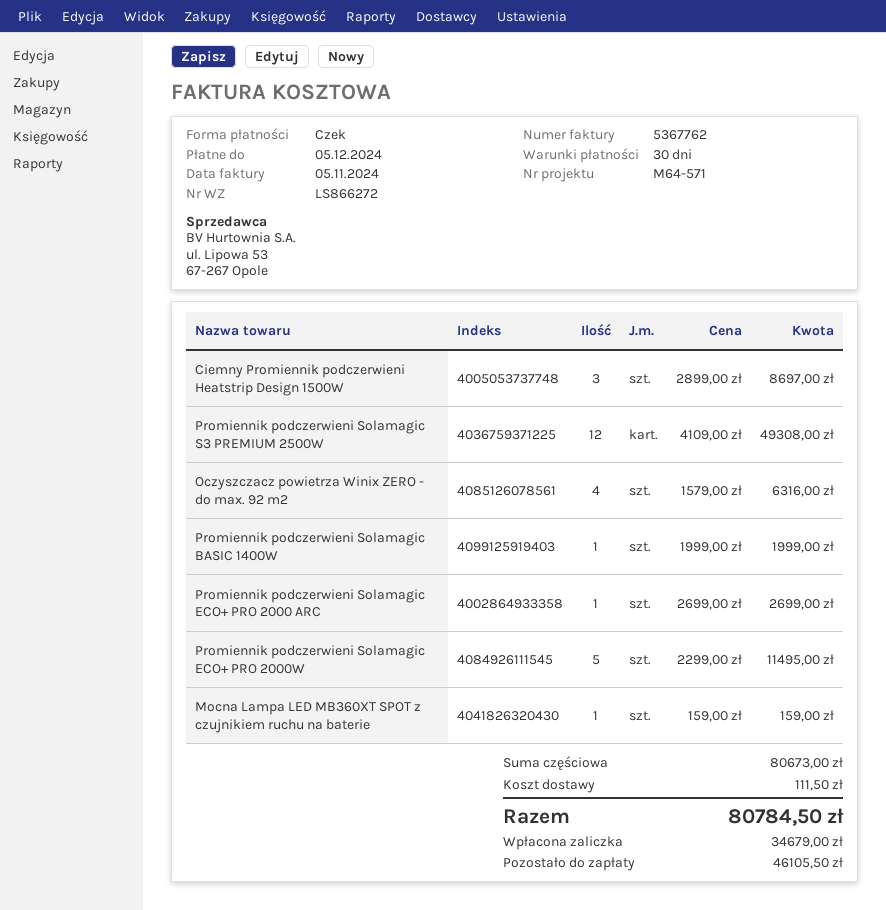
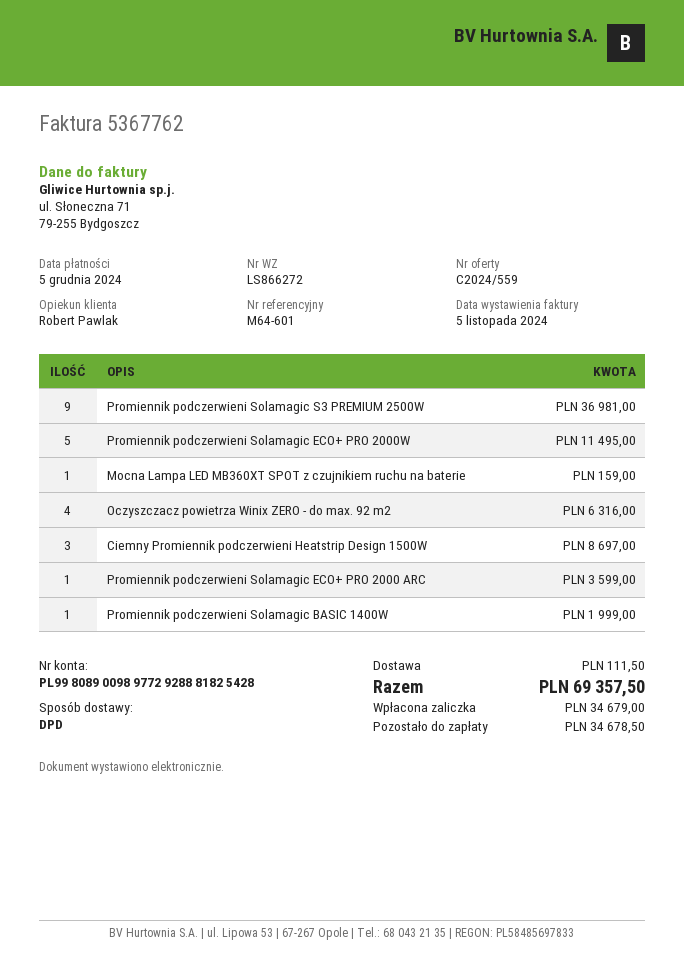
reference: M64-571 -> M64-601
Promiennik podczerwieni Solamagic S3 PREMIUM 2500W: 12 for 49308.00 -> 9 for 36981.00
Promiennik podczerwieni Solamagic ECO+ PRO 2000 ARC: 1 for 2699.00 -> 1 for 3599.00
total: 80784.50 -> 69357.50
balance: 46105.50 -> 34678.50

